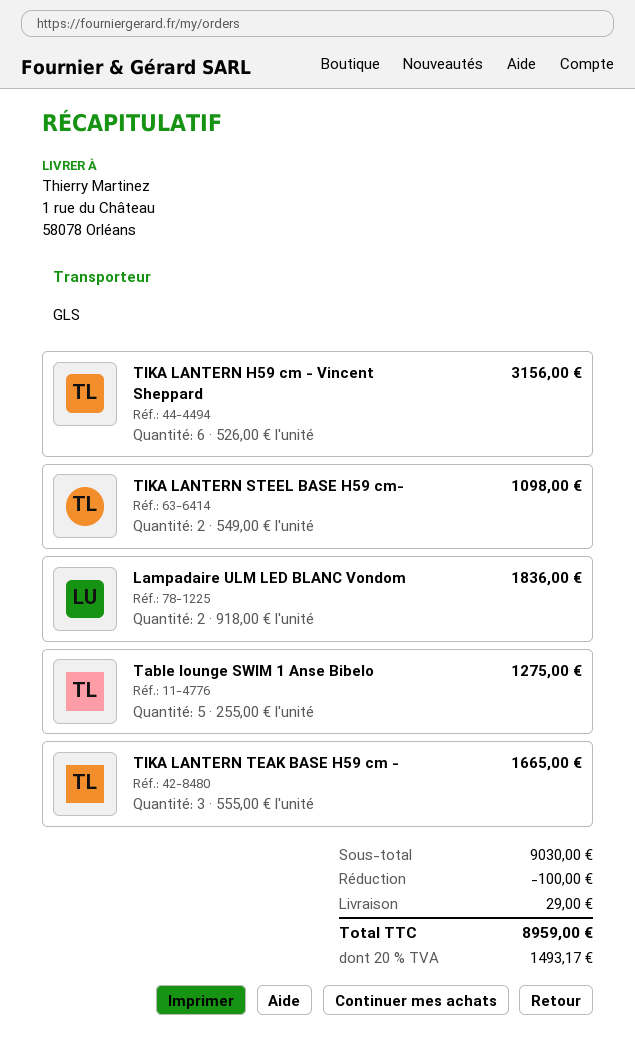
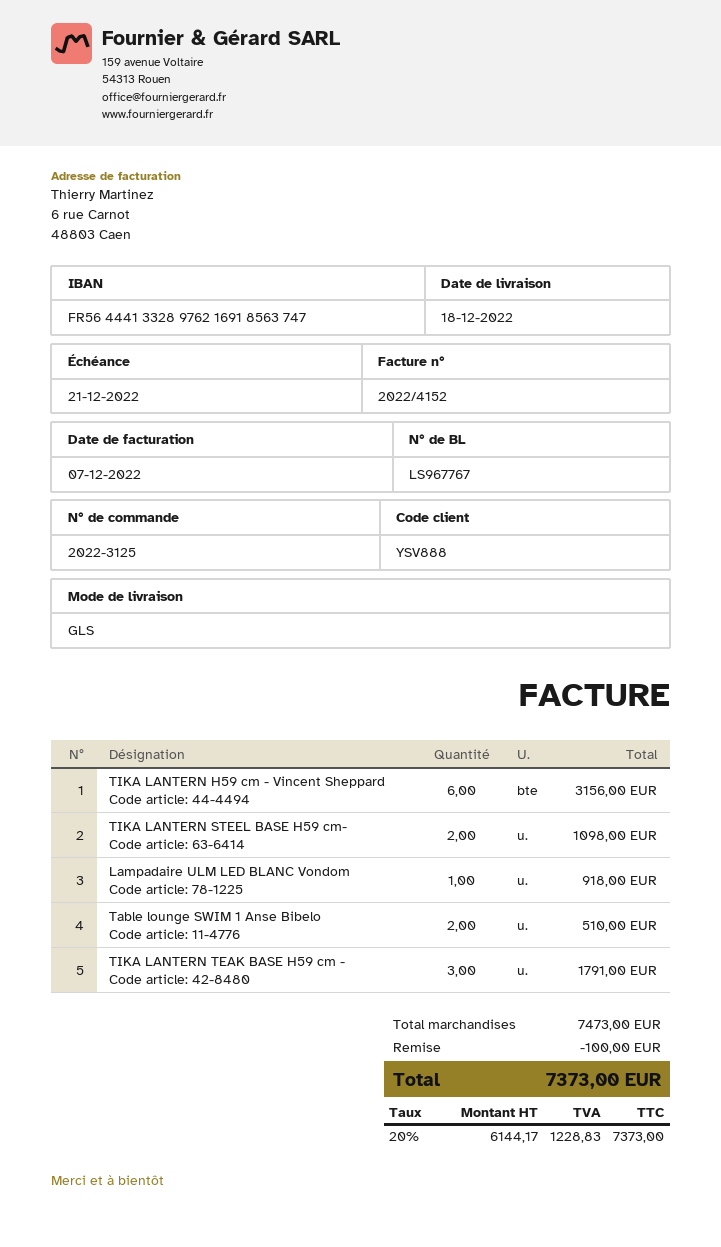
Lampadaire ULM LED BLANC Vondom: 2 for 1836.00 -> 1 for 918.00
Table lounge SWIM 1 Anse Bibelo: 5 for 1275.00 -> 2 for 510.00
TIKA LANTERN TEAK BASE H59 cm -: 3 for 1665.00 -> 3 for 1791.00
subtotal: 9030.00 -> 7473.00
shipping: 29.00 -> none
tax: 20% = 1493.17 -> 20% = 1228.83
total: 8959.00 -> 7373.00

